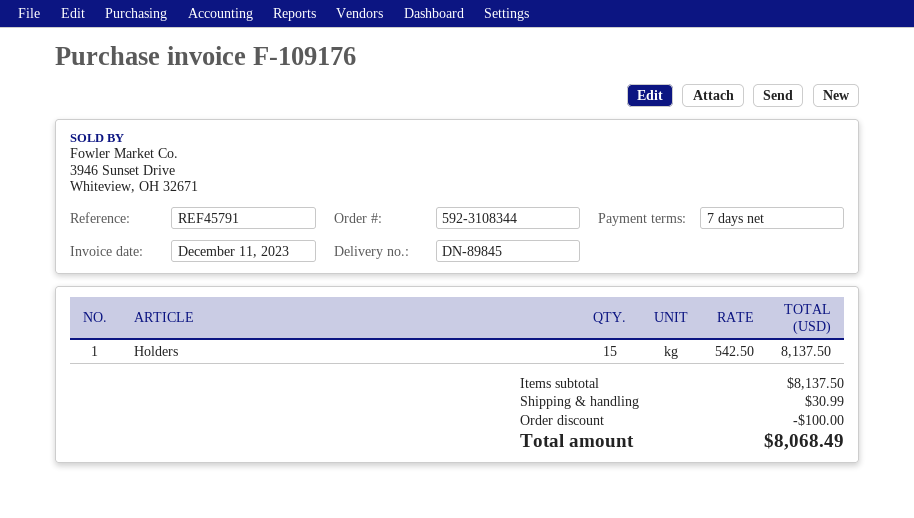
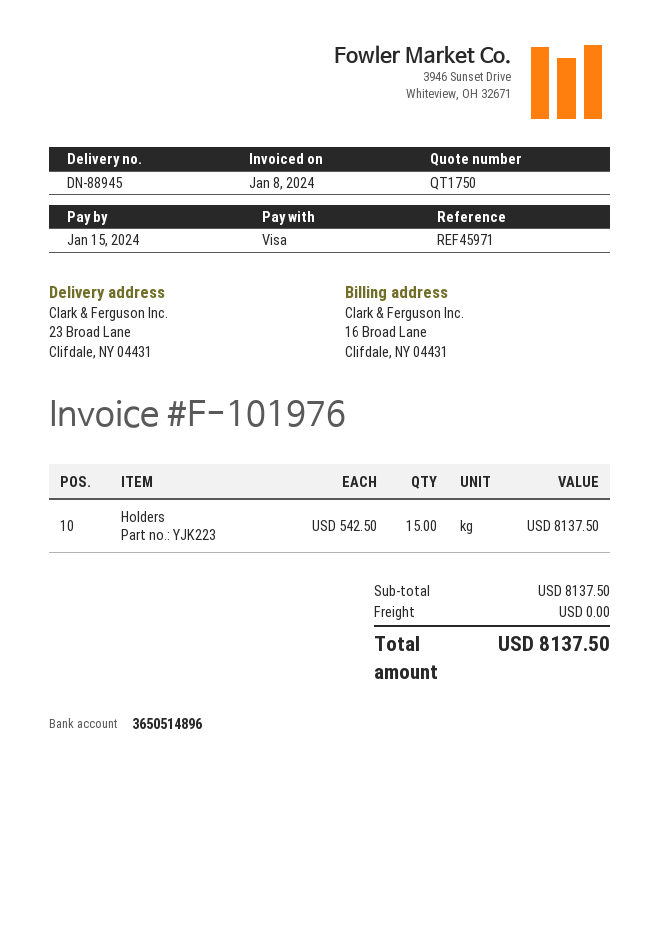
delivery note number: DN-89845 -> DN-88945
invoice number: F-109176 -> F-101976
invoice date: 2023-12-11 -> 2024-01-08
reference: REF45791 -> REF45971
discount: 100.00 -> none
shipping: 30.99 -> 0.00
total: 8068.49 -> 8137.50

